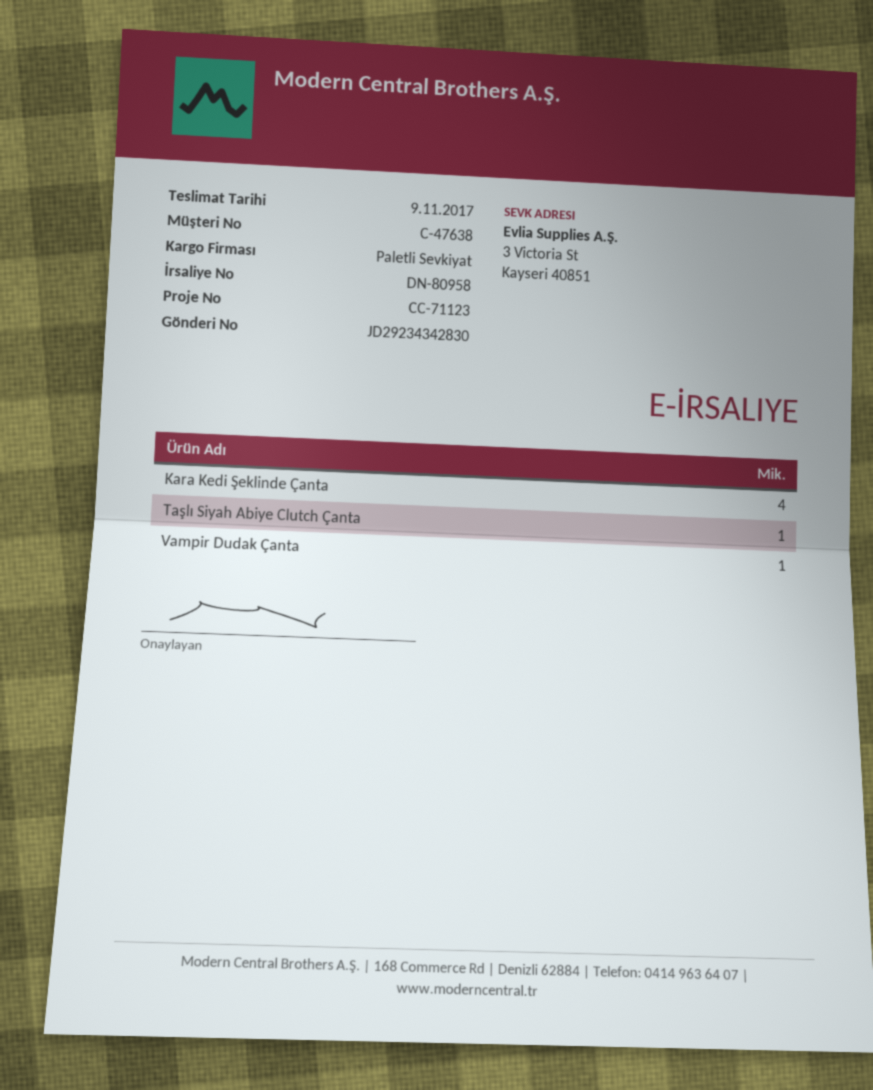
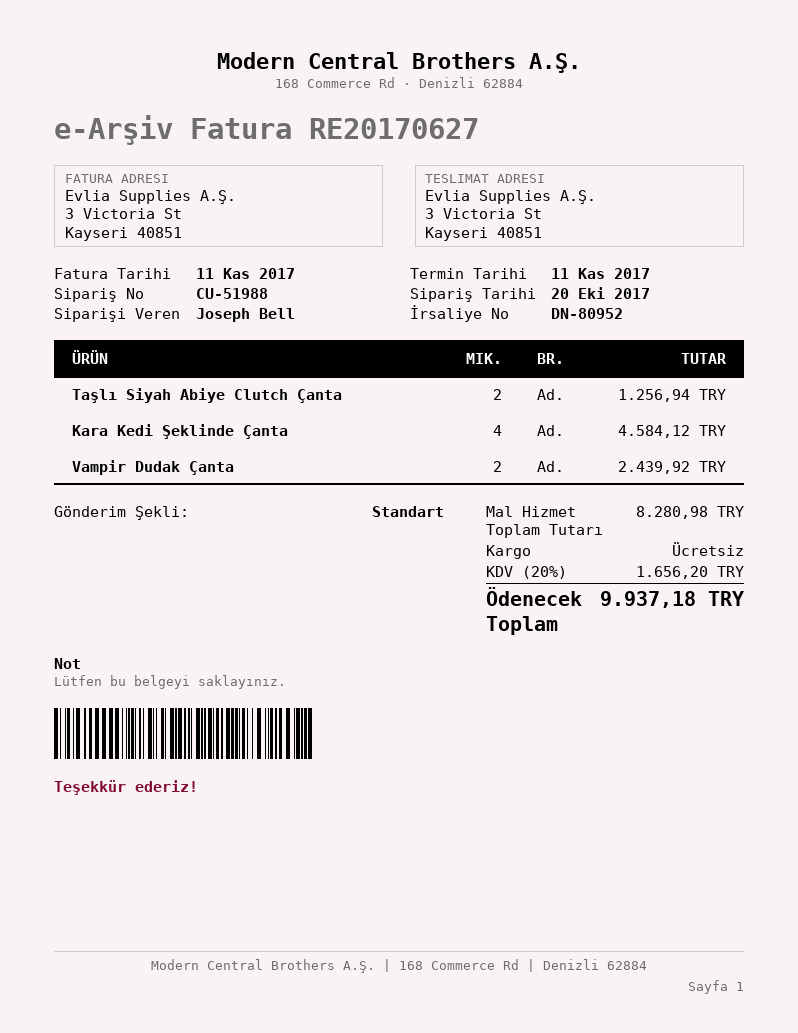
delivery note number: DN-80958 -> DN-80952
delivery date: 2017-11-09 -> 2017-11-11
shipping method: pallet freight -> standard
Taşlı Siyah Abiye Clutch Çanta: 1 -> 2
Vampir Dudak Çanta: 1 -> 2

